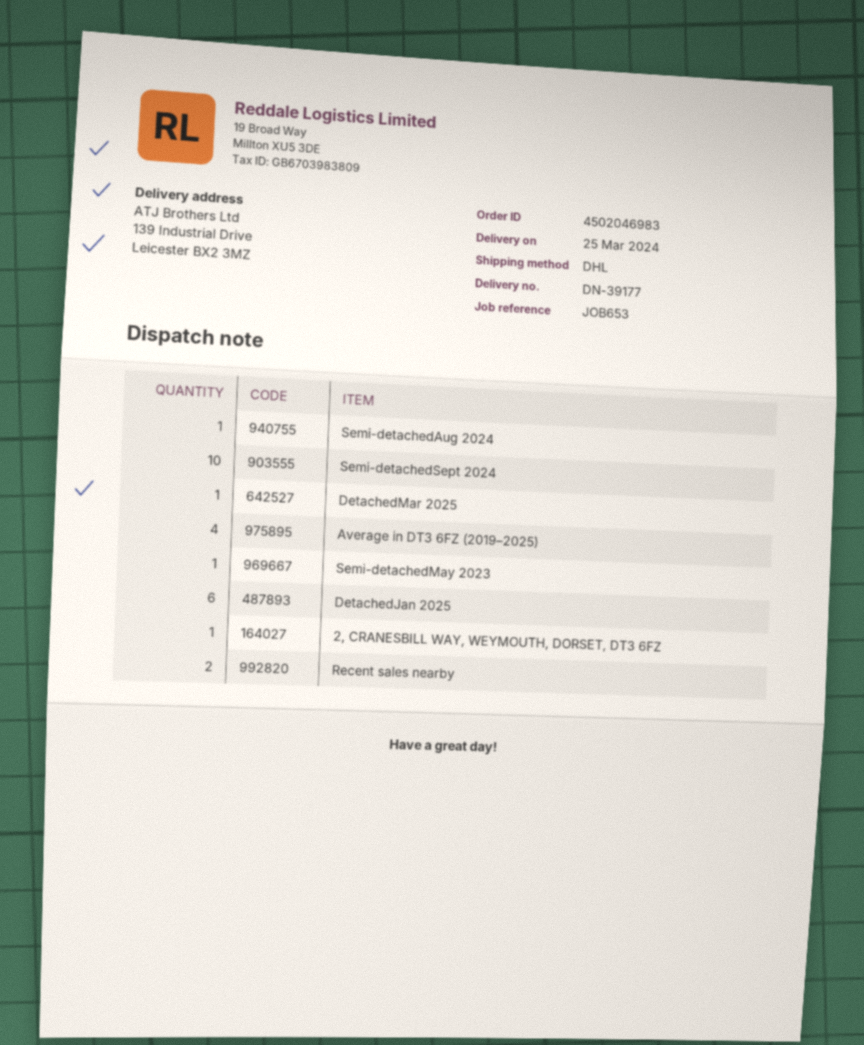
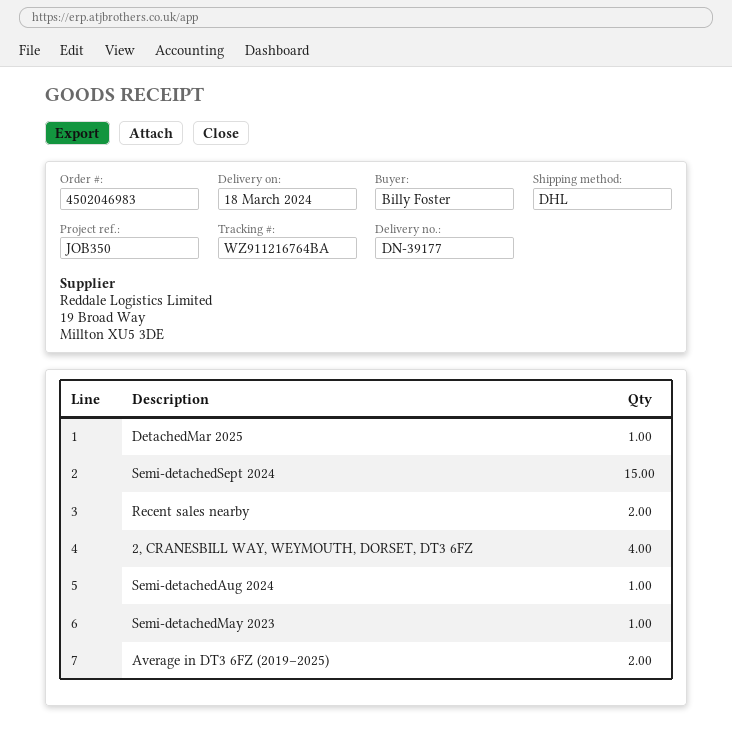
delivery date: 2024-03-25 -> 2024-03-18
reference: JOB653 -> JOB350
Semi-detachedSept 2024: 10 -> 15
Average in DT3 6FZ (2019–2025): 4 -> 2
DetachedJan 2025: 6 -> none
2, CRANESBILL WAY, WEYMOUTH, DORSET, DT3 6FZ: 1 -> 4

